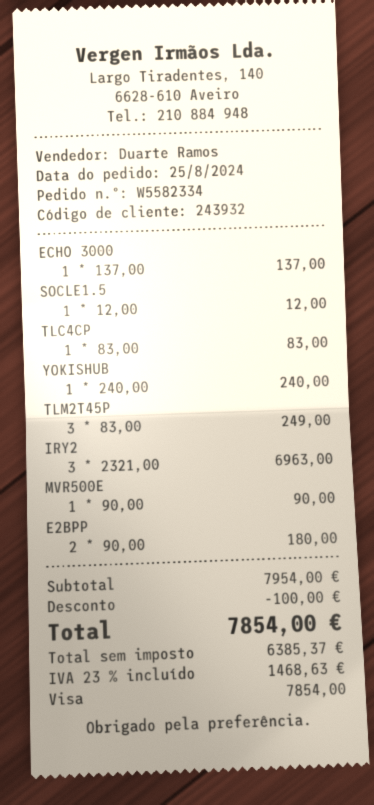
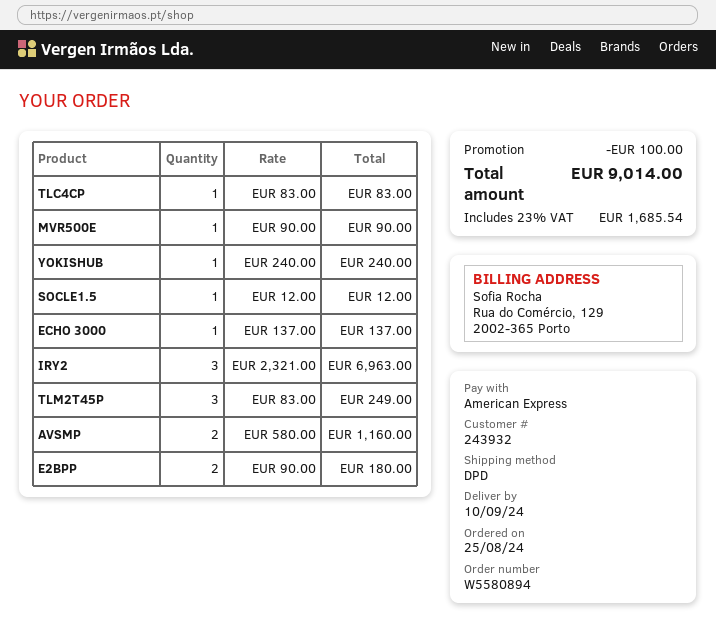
order number: W5582334 -> W5580894
payment method: Visa -> American Express
AVSMP: none -> 2 x 580.00 = 1160.00
tax: 23% = 1468.63 -> 23% = 1685.54
total: 7854.00 -> 9014.00

